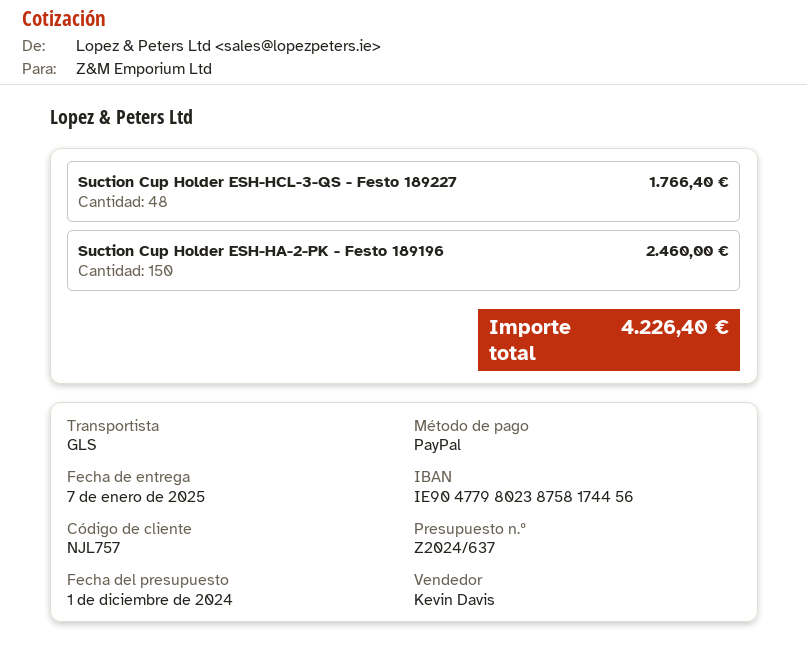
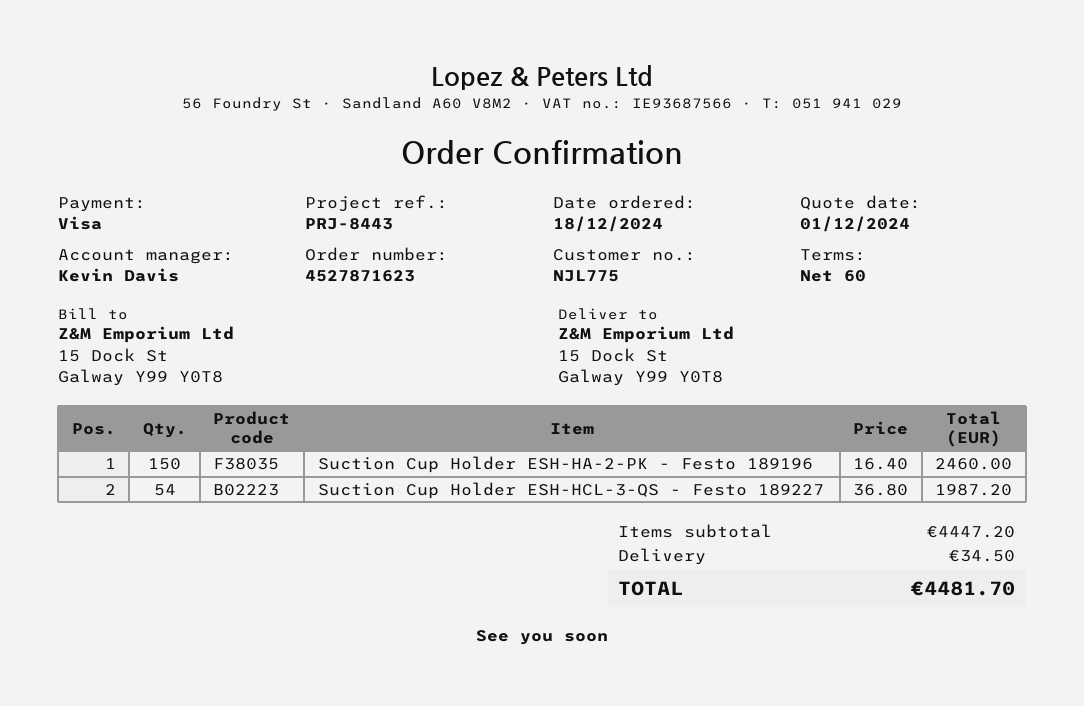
customer number: NJL757 -> NJL775
payment method: PayPal -> Visa
Suction Cup Holder ESH-HCL-3-QS - Festo 189227: 48 for 1766.40 -> 54 for 1987.20
shipping: none -> 34.50
total: 4226.40 -> 4481.70

